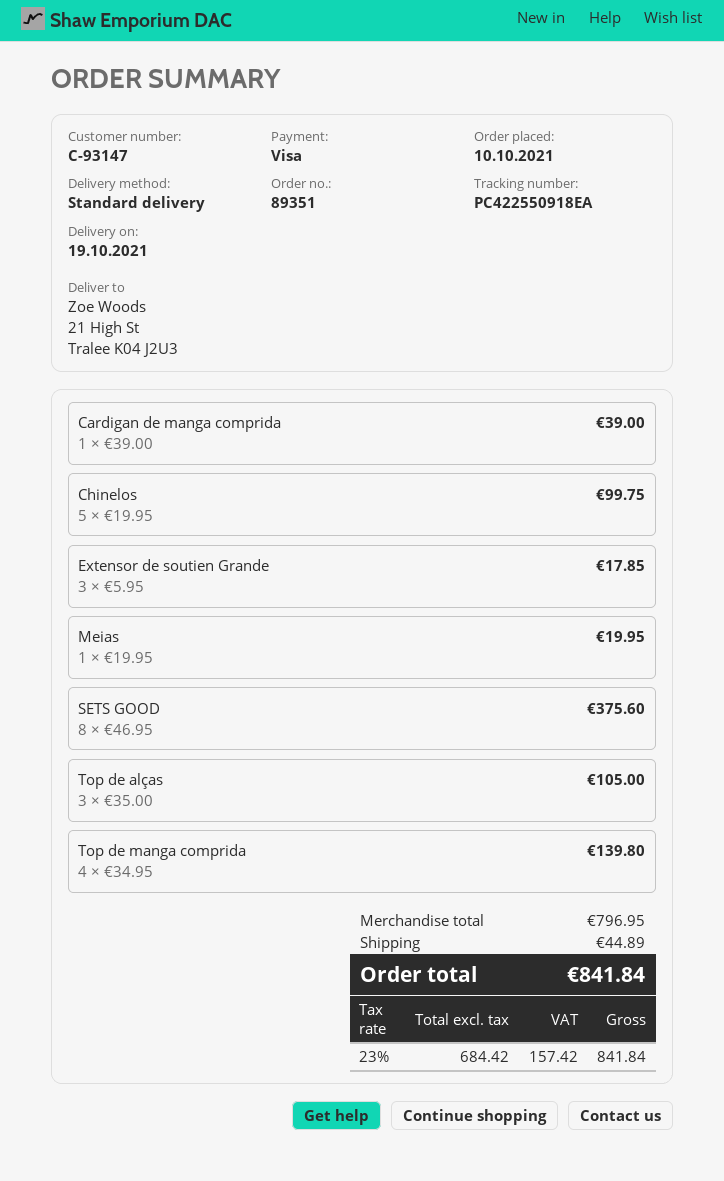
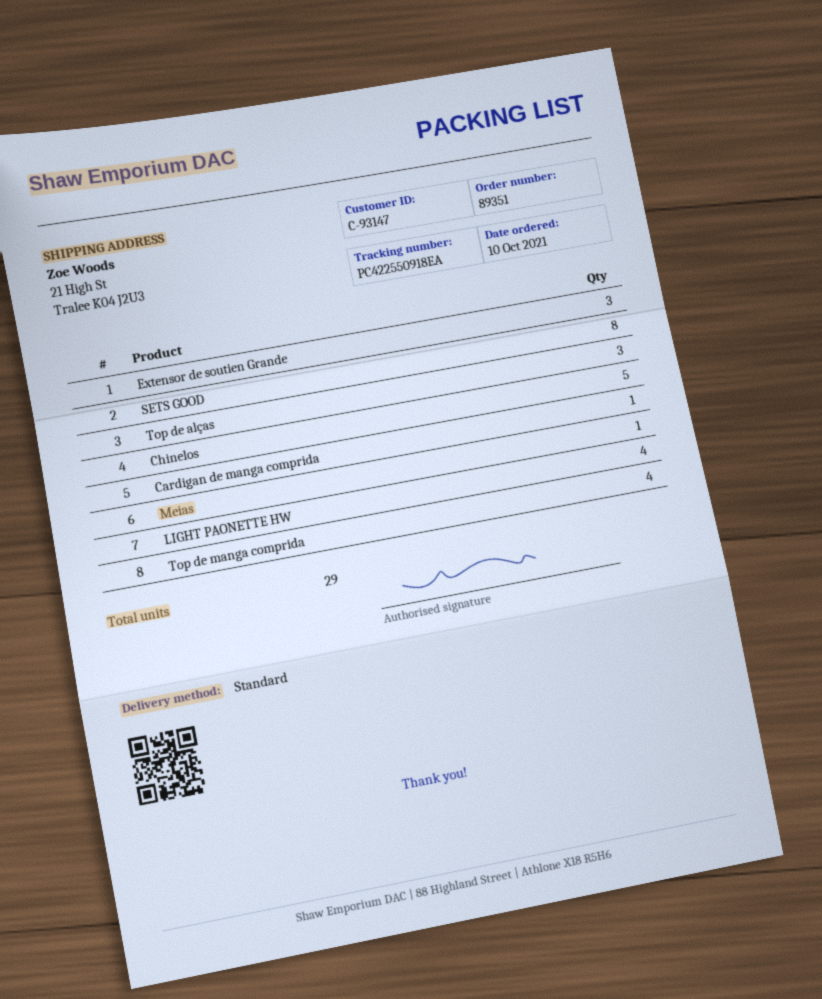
LIGHT PAONETTE HW: none -> 4

